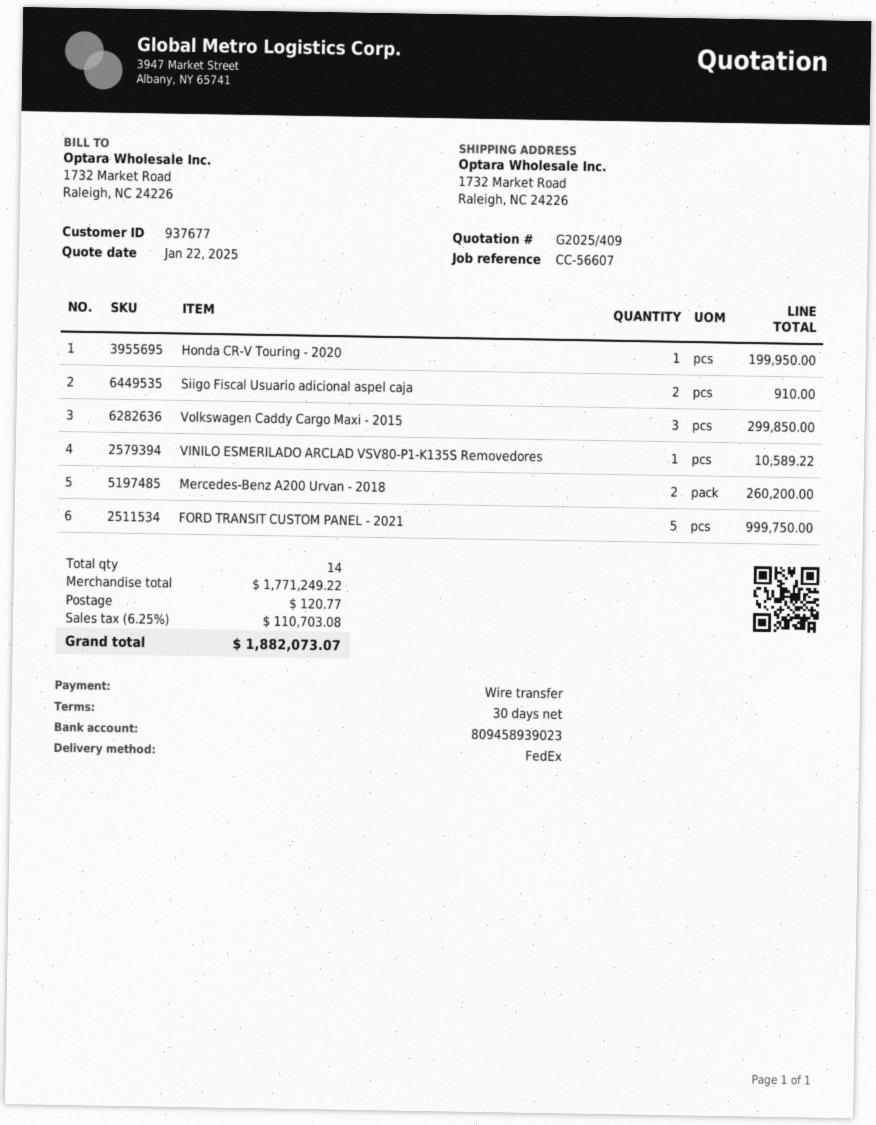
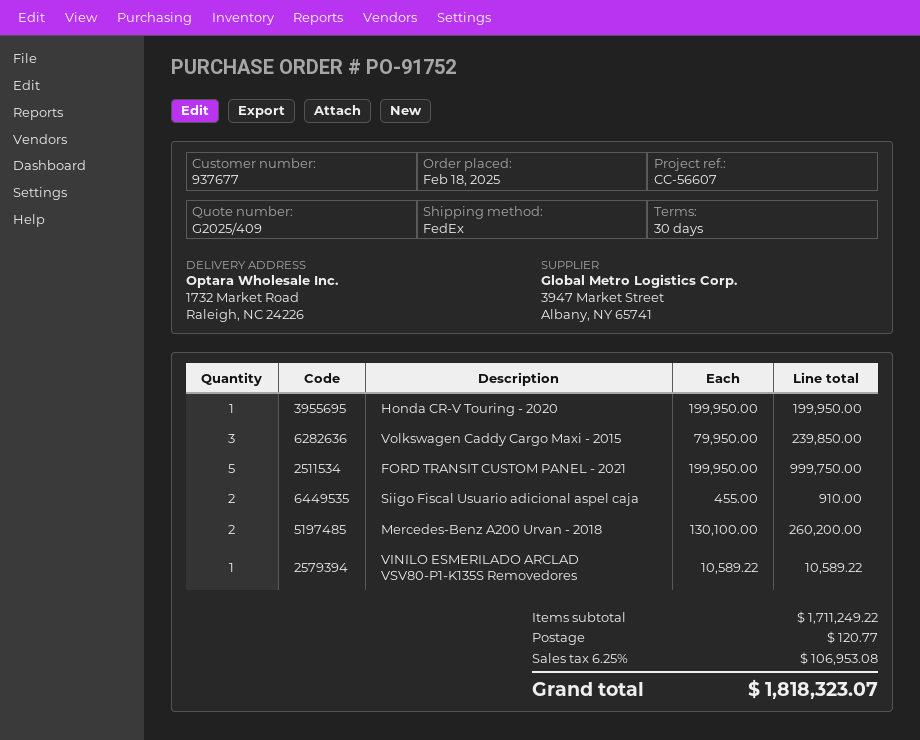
Volkswagen Caddy Cargo Maxi - 2015: 3 for 299850.00 -> 3 for 239850.00
subtotal: 1771249.22 -> 1711249.22
tax: 6.25% = 110703.08 -> 6.25% = 106953.08
total: 1882073.07 -> 1818323.07

